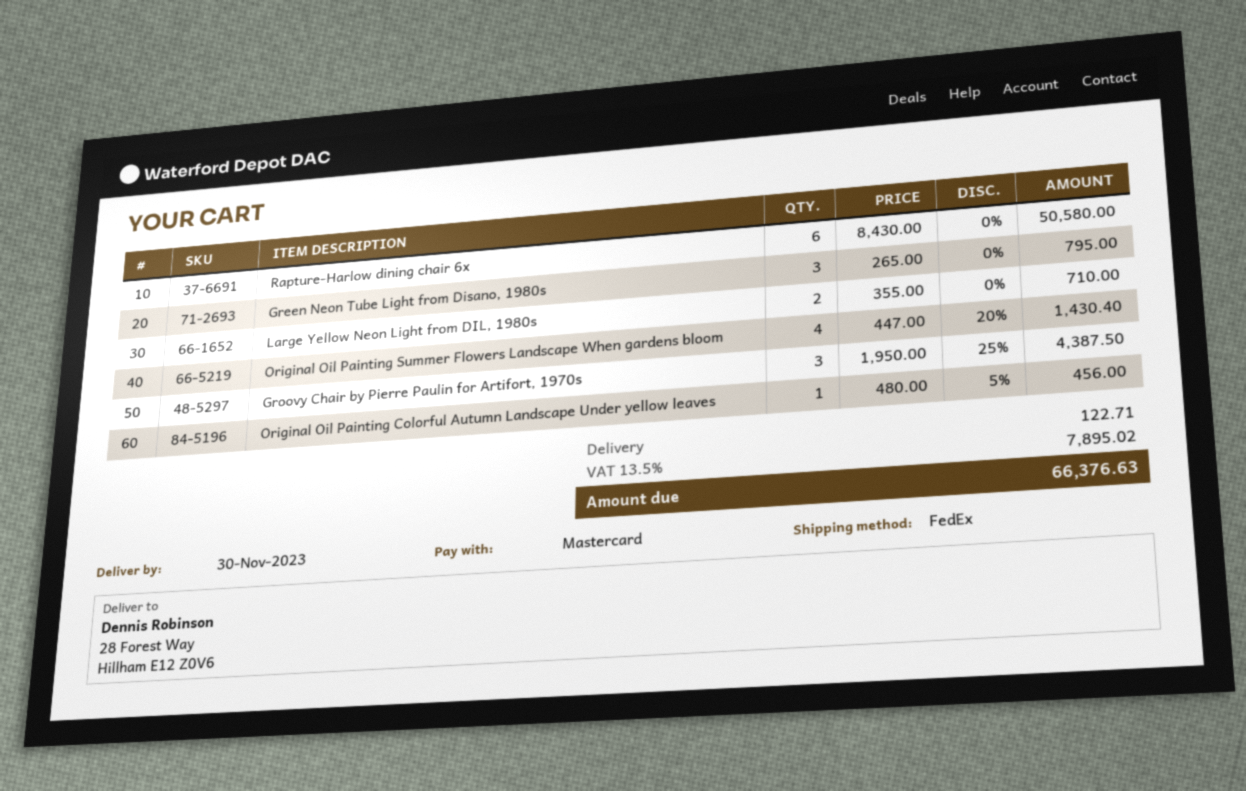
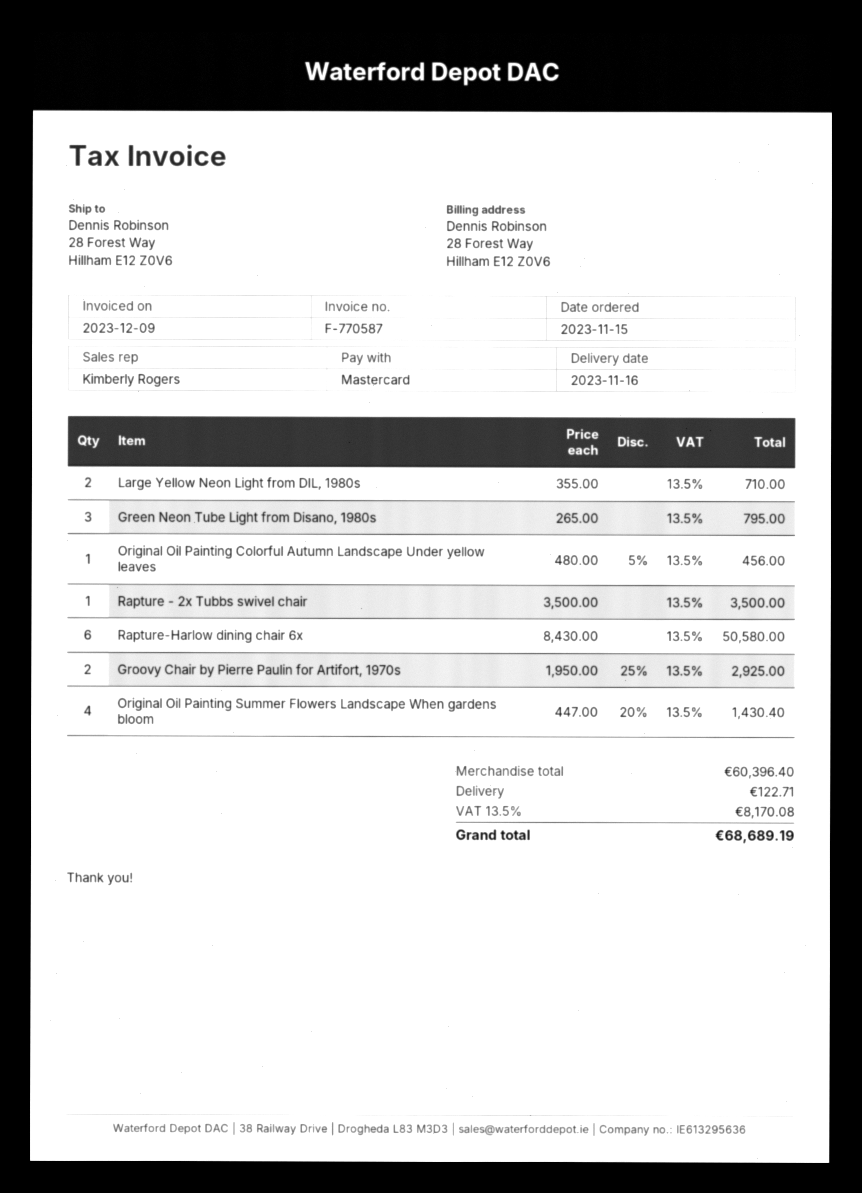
delivery date: 2023-11-30 -> 2023-11-16
Groovy Chair by Pierre Paulin for Artifort, 1970s: 3 x 1950.00 - 25% = 4387.50 -> 2 x 1950.00 - 25% = 2925.00
Rapture - 2x Tubbs swivel chair: none -> 1 x 3500.00 = 3500.00
tax: 13.5% = 7895.02 -> 13.5% = 8170.08
total: 66376.63 -> 68689.19

